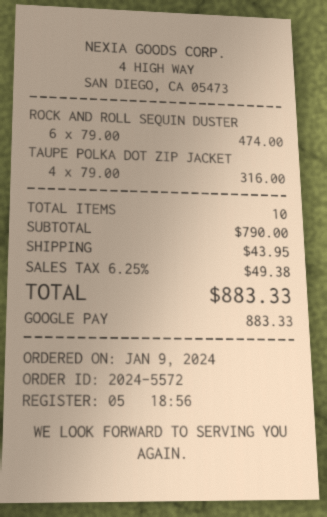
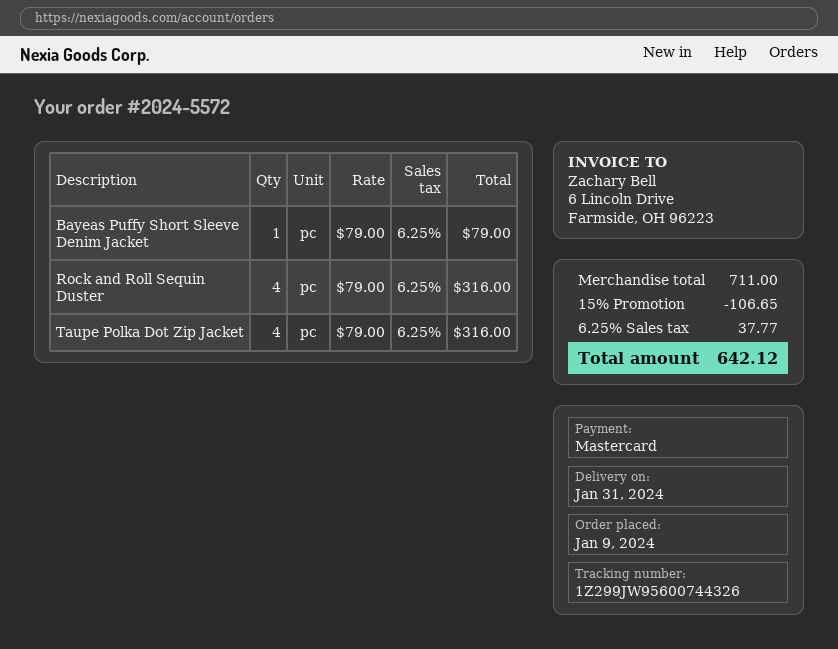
payment method: Google Pay -> Mastercard
ROCK AND ROLL SEQUIN DUSTER: 6 x 79.00 = 474.00 -> 4 x 79.00 = 316.00
Bayeas Puffy Short Sleeve Denim Jacket: none -> 1 x 79.00 = 79.00
subtotal: 790.00 -> 711.00
discount: none -> 15% = 106.65
shipping: 43.95 -> none
tax: 6.25% = 49.38 -> 6.25% = 37.77
total: 883.33 -> 642.12

